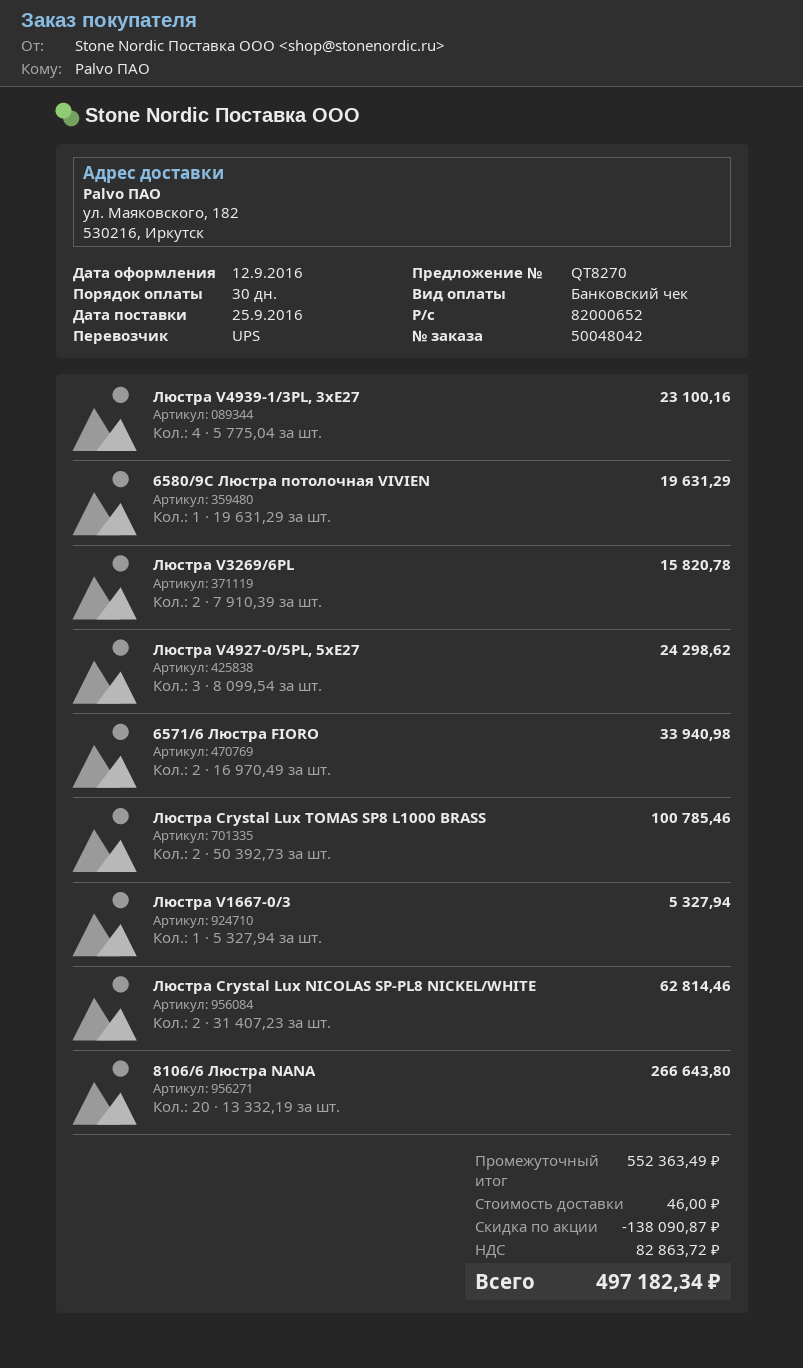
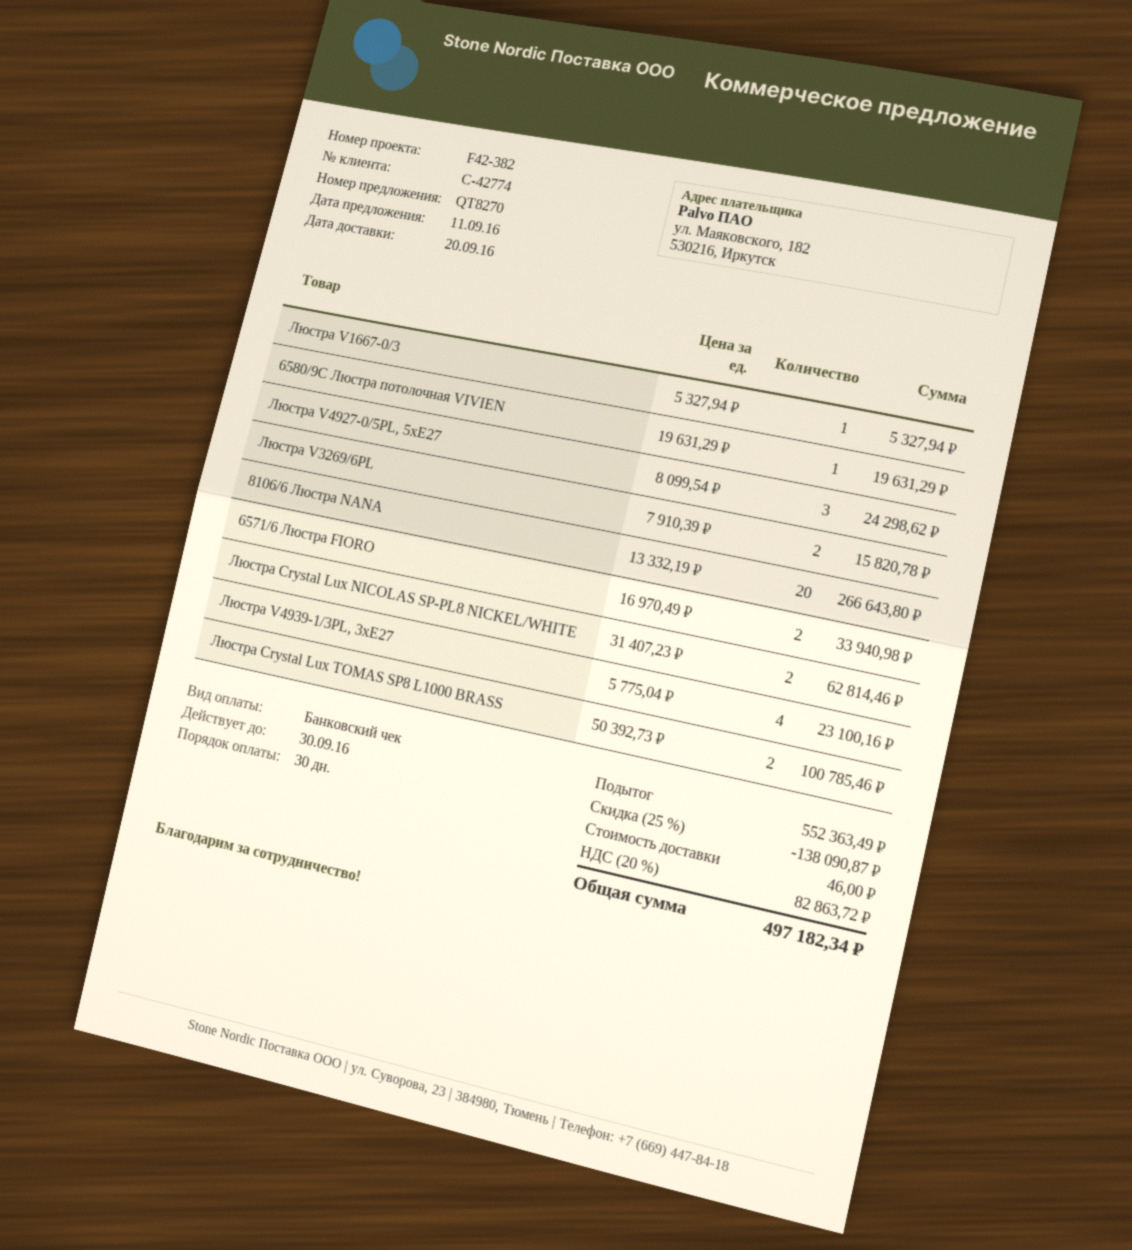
delivery date: 2016-09-25 -> 2016-09-20

